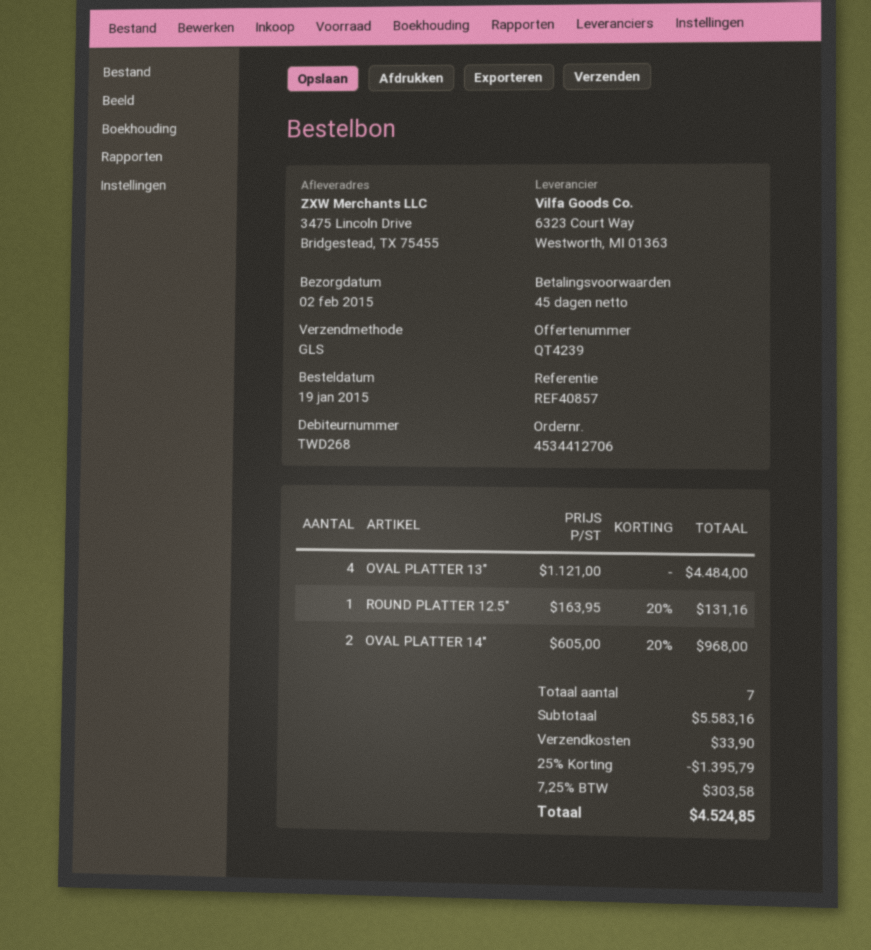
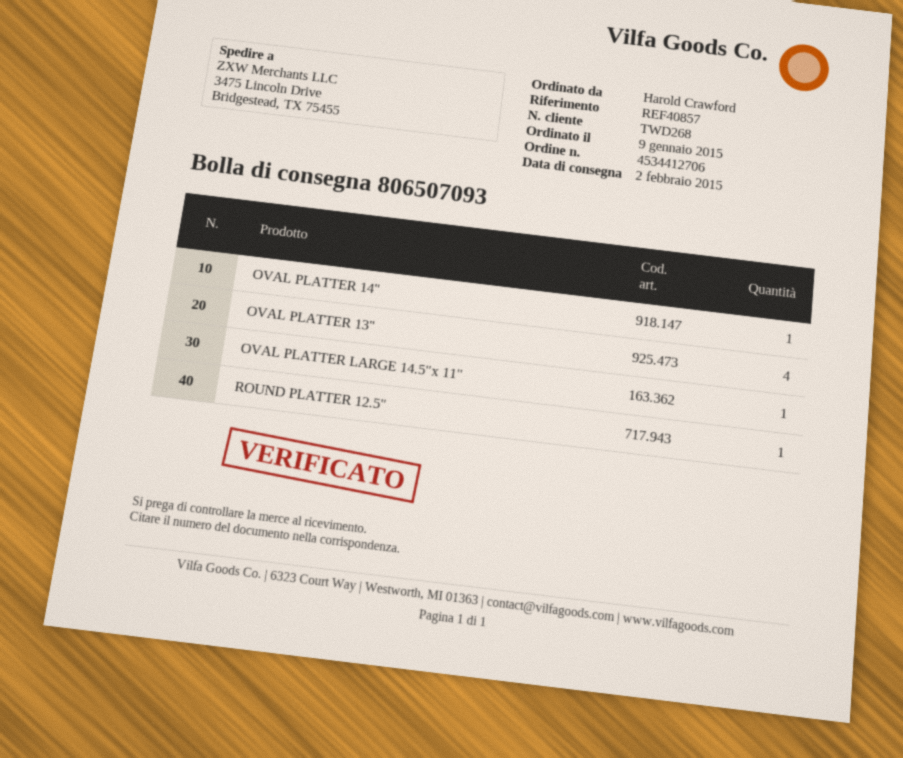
order date: 2015-01-19 -> 2015-01-09
OVAL PLATTER 14": 2 -> 1
OVAL PLATTER LARGE 14.5"x 11": none -> 1

